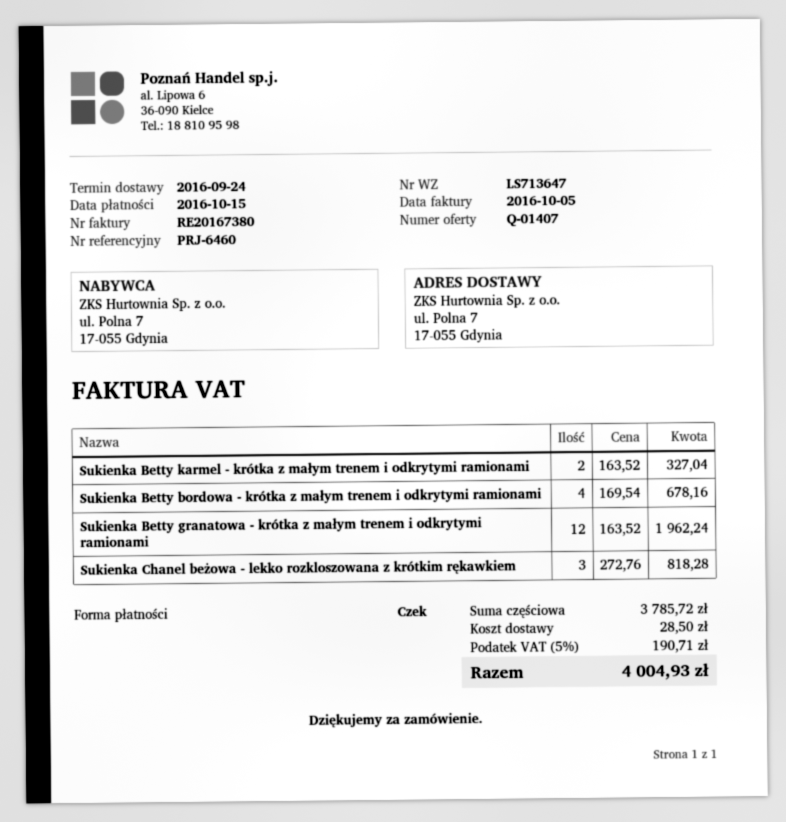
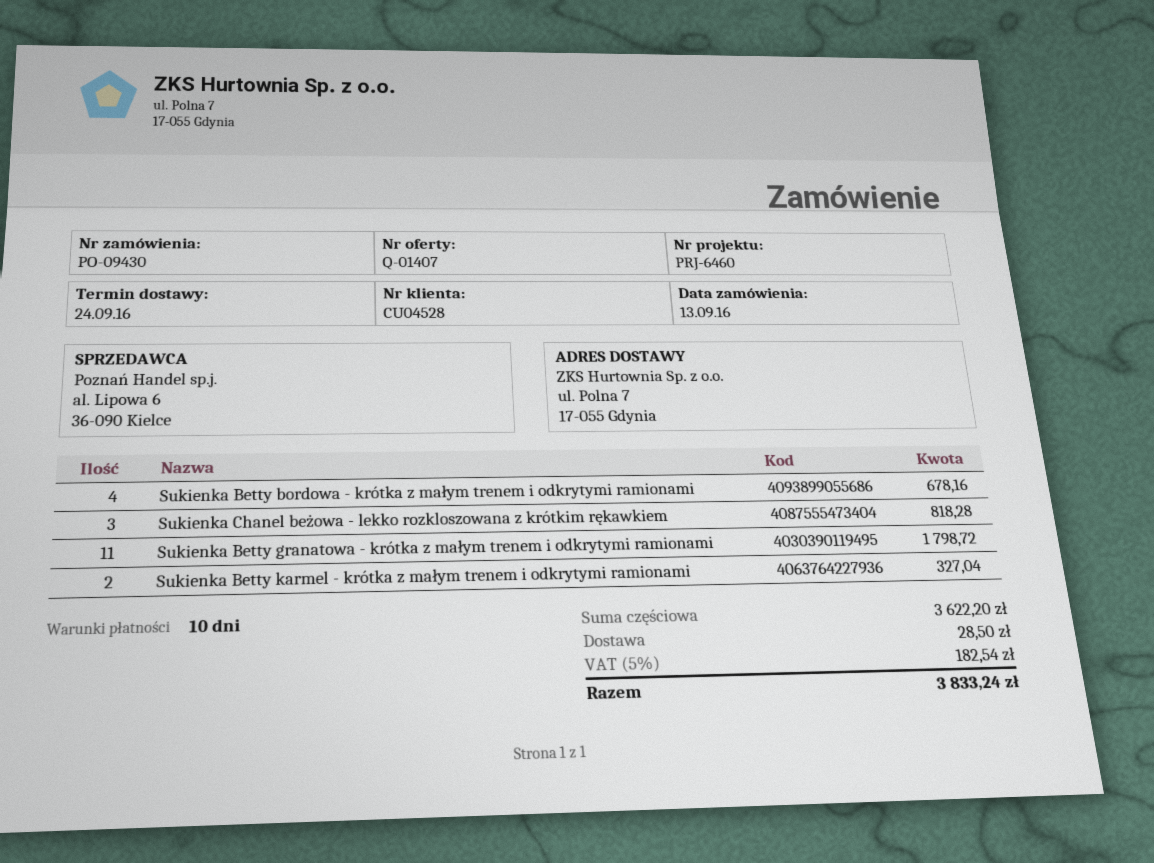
Sukienka Betty granatowa - krótka z małym trenem i odkrytymi ramionami: 12 for 1962.24 -> 11 for 1798.72
subtotal: 3785.72 -> 3622.20
tax: 5% = 190.71 -> 5% = 182.54
total: 4004.93 -> 3833.24

